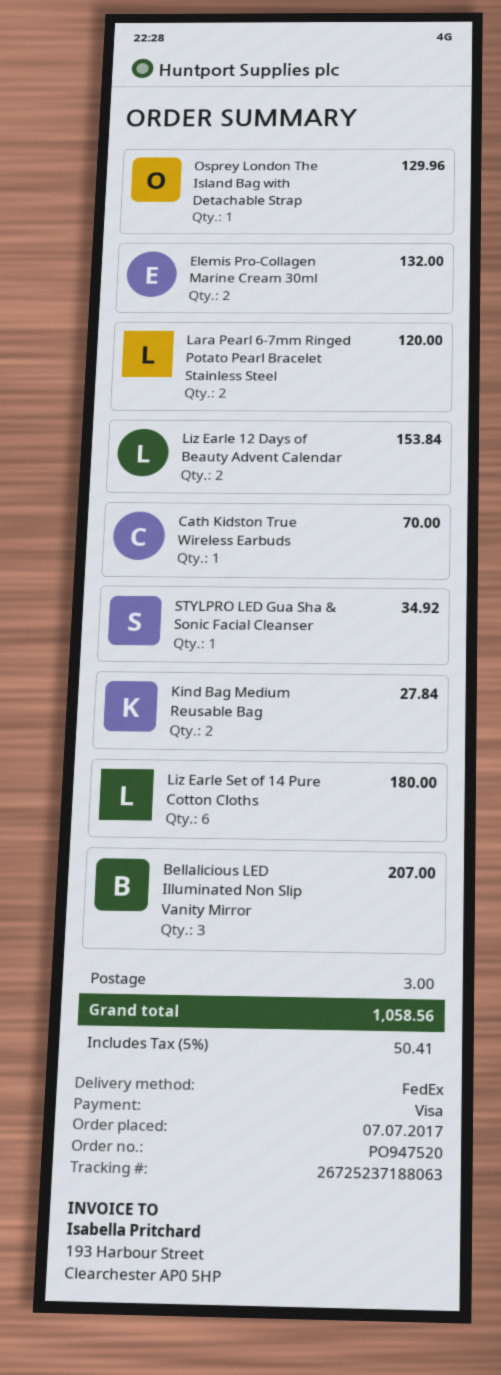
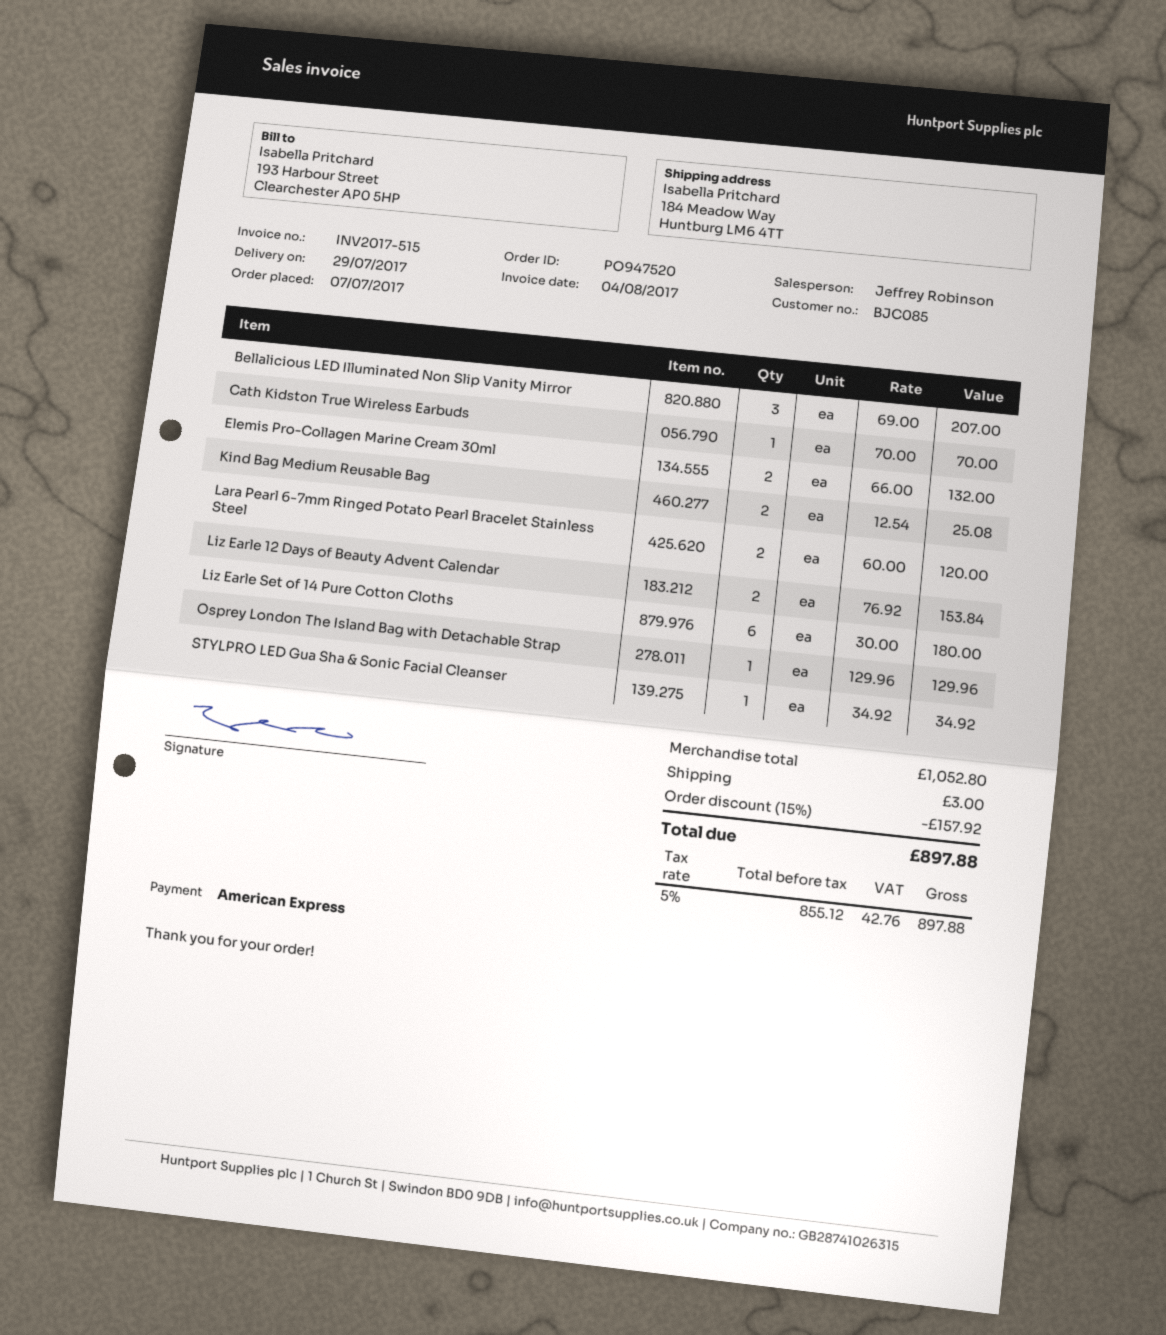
payment method: Visa -> American Express
Kind Bag Medium Reusable Bag: 2 for 27.84 -> 2 for 25.08
discount: none -> 15% = 157.92
tax: 5% = 50.41 -> 5% = 42.76
total: 1058.56 -> 897.88

